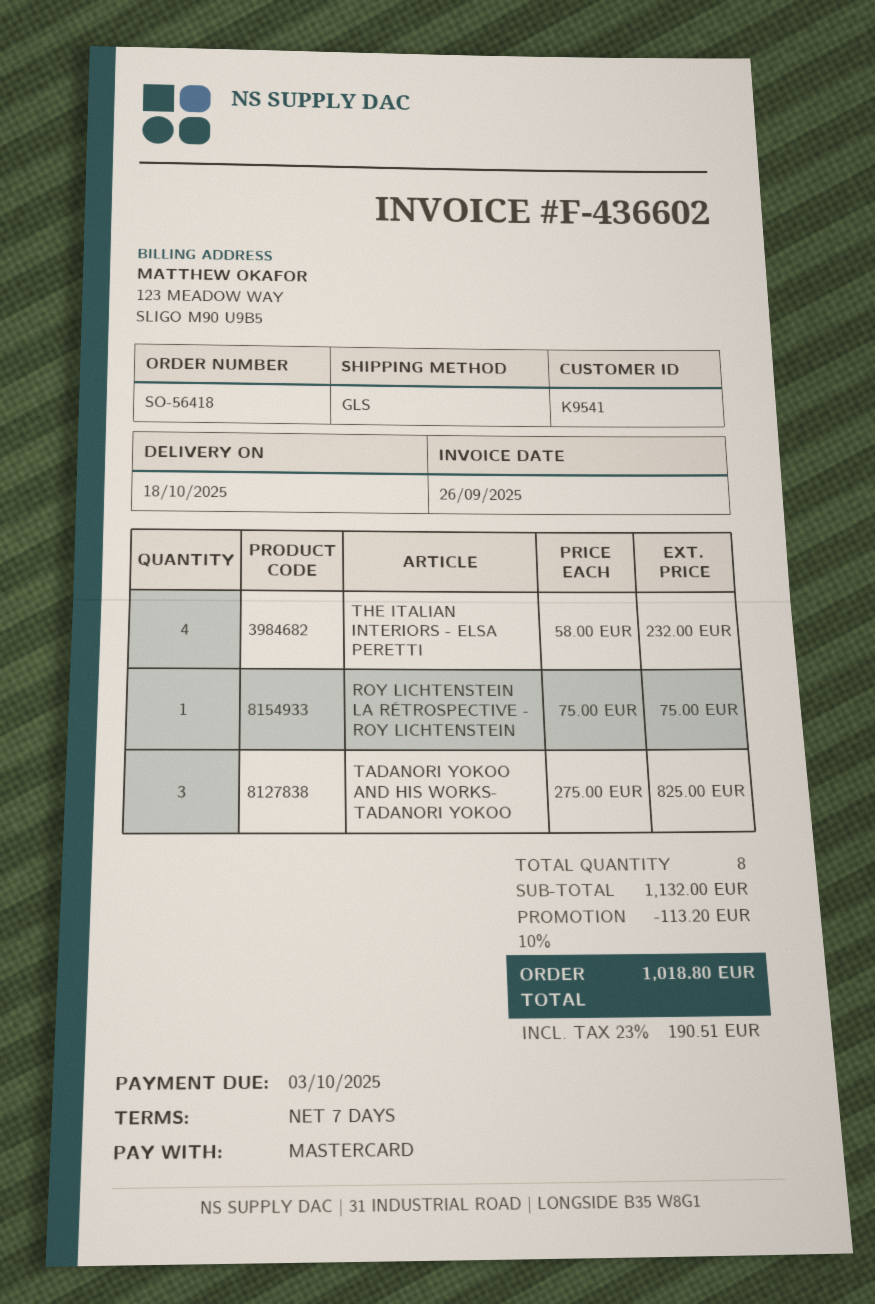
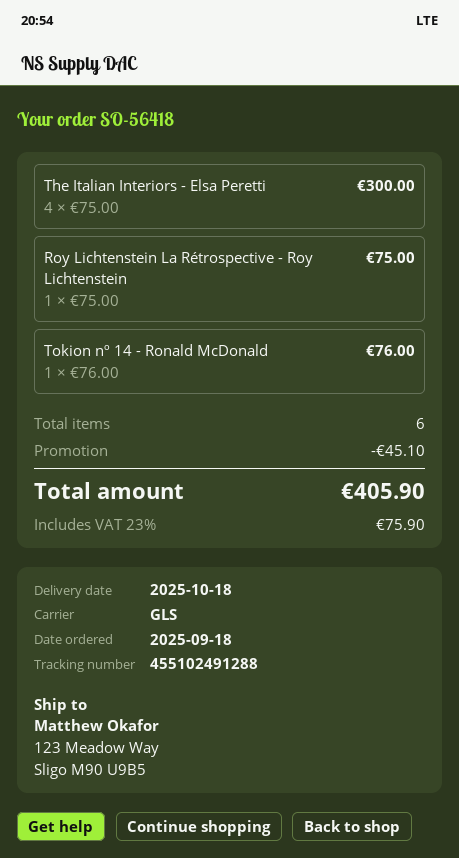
THE ITALIAN INTERIORS - ELSA PERETTI: 4 x 58.00 = 232.00 -> 4 x 75.00 = 300.00
TADANORI YOKOO AND HIS WORKS- TADANORI YOKOO: 3 x 275.00 = 825.00 -> none
Tokion nº 14 - Ronald McDonald: none -> 1 x 76.00 = 76.00
total quantity: 8 -> 6
discount: 113.20 -> 45.10
tax: 23% = 190.51 -> 23% = 75.90
total: 1018.80 -> 405.90

